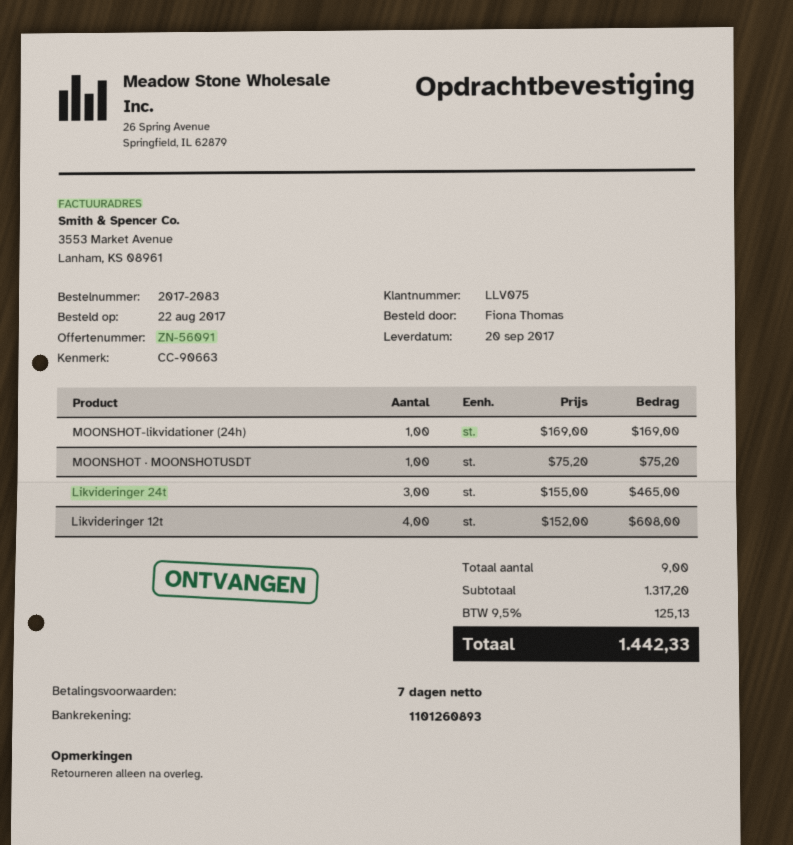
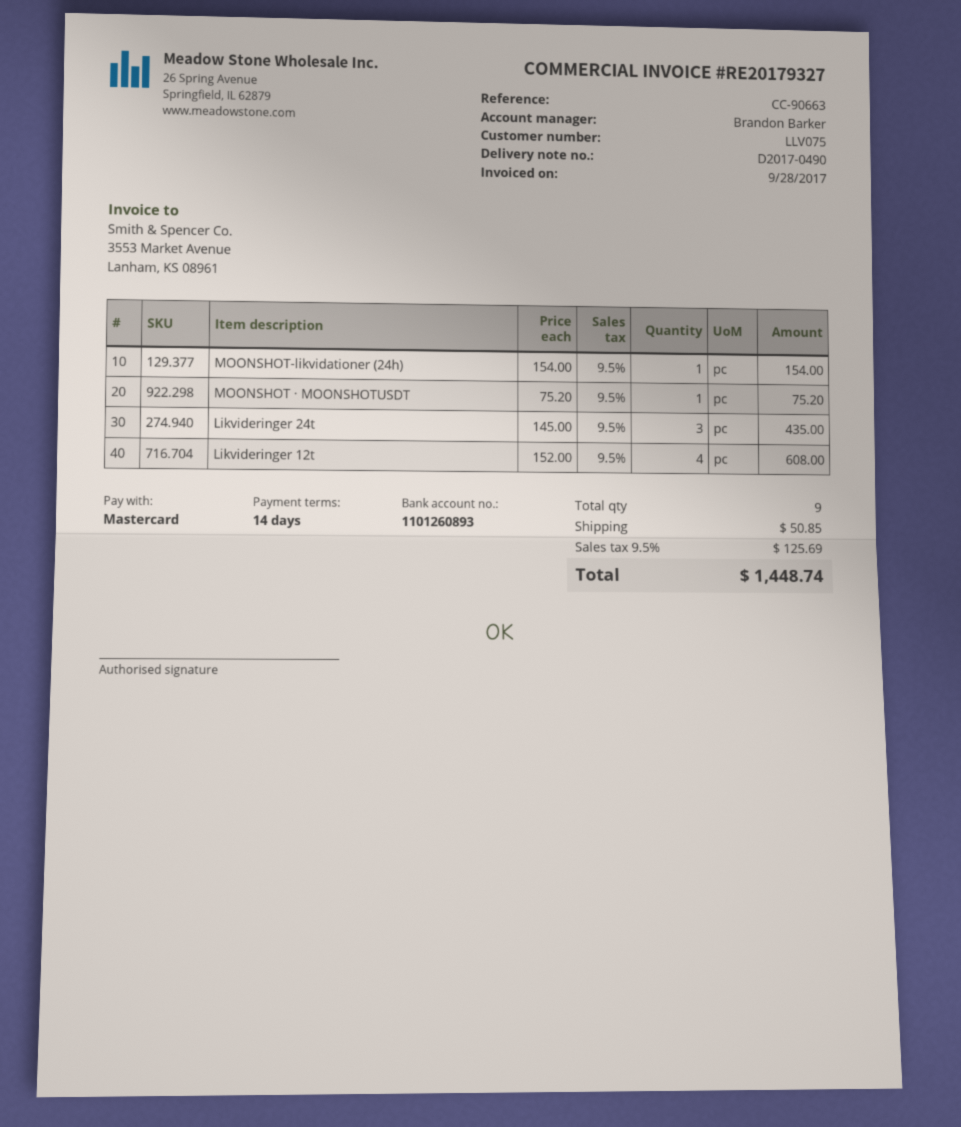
payment terms: 7 days -> 14 days
MOONSHOT-likvidationer (24h): 1 x 169.00 = 169.00 -> 1 x 154.00 = 154.00
Likvideringer 24t: 3 x 155.00 = 465.00 -> 3 x 145.00 = 435.00
shipping: none -> 50.85
tax: 9.5% = 125.13 -> 9.5% = 125.69
total: 1442.33 -> 1448.74

